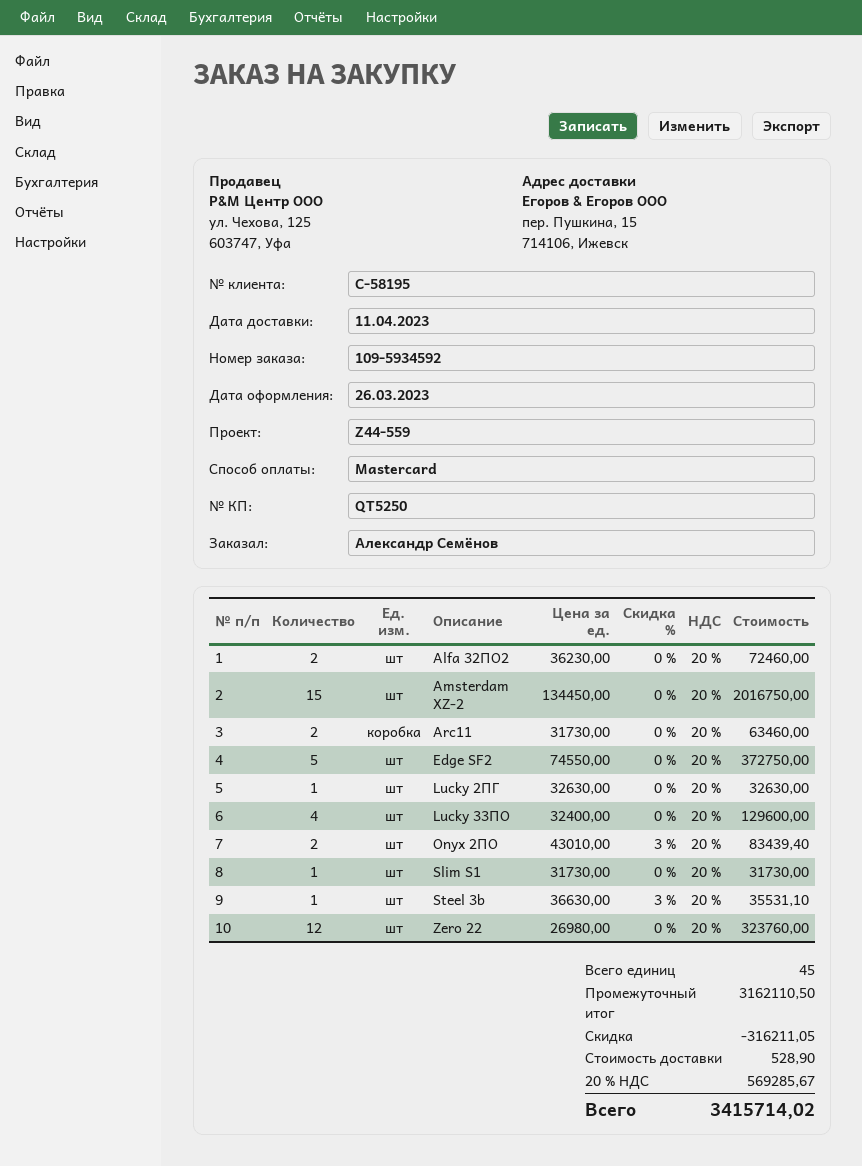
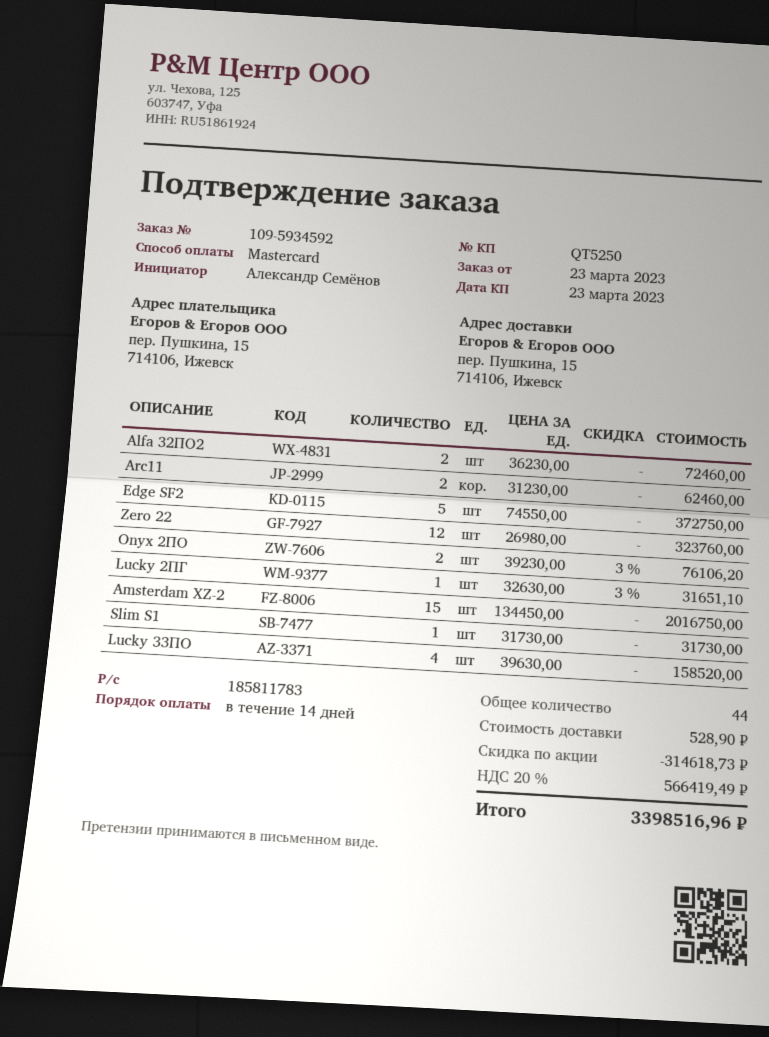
order date: 2023-03-26 -> 2023-03-23
Arc11: 2 x 31730.00 = 63460.00 -> 2 x 31230.00 = 62460.00
Lucky 2ПГ: 1 x 32630.00 = 32630.00 -> 1 x 32630.00 - 3% = 31651.10
Lucky 33ПО: 4 x 32400.00 = 129600.00 -> 4 x 39630.00 = 158520.00
Onyx 2ПО: 2 x 43010.00 - 3% = 83439.40 -> 2 x 39230.00 - 3% = 76106.20
Steel 3b: 1 x 36630.00 - 3% = 35531.10 -> none
total quantity: 45 -> 44
discount: 316211.05 -> 314618.73
tax: 20% = 569285.67 -> 20% = 566419.49
total: 3415714.02 -> 3398516.96

